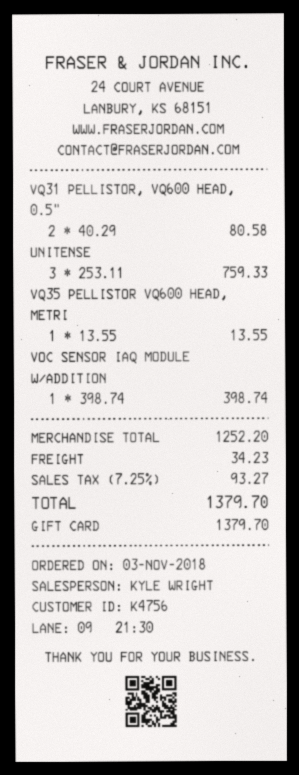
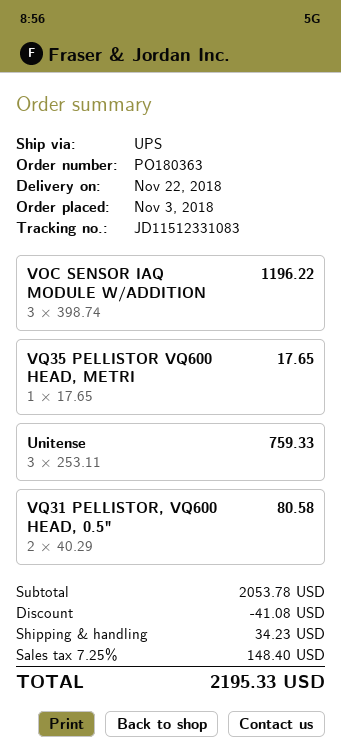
VQ35 PELLISTOR VQ600 HEAD, METRI: 1 x 13.55 = 13.55 -> 1 x 17.65 = 17.65
VOC SENSOR IAQ MODULE W/ADDITION: 1 x 398.74 = 398.74 -> 3 x 398.74 = 1196.22
subtotal: 1252.20 -> 2053.78
discount: none -> 41.08
tax: 7.25% = 93.27 -> 7.25% = 148.40
total: 1379.70 -> 2195.33

